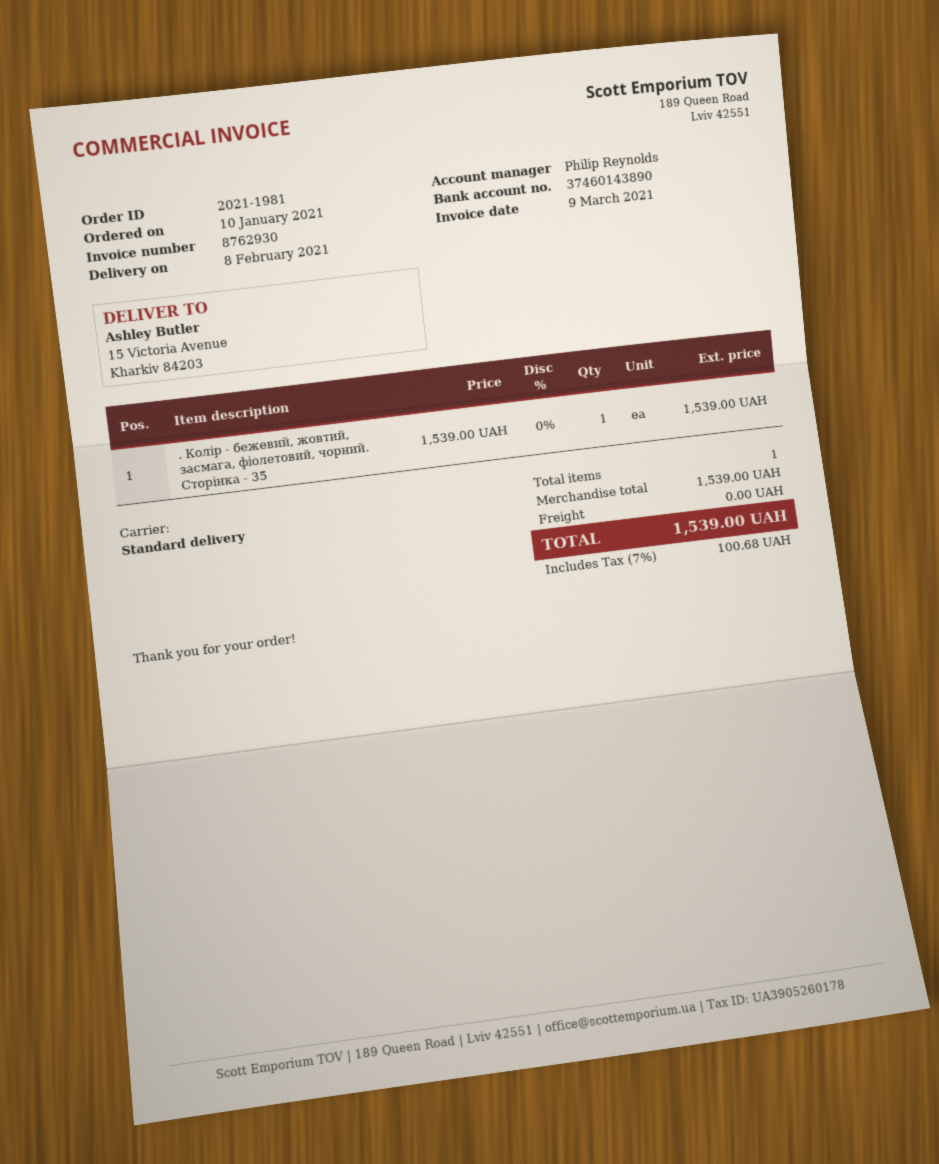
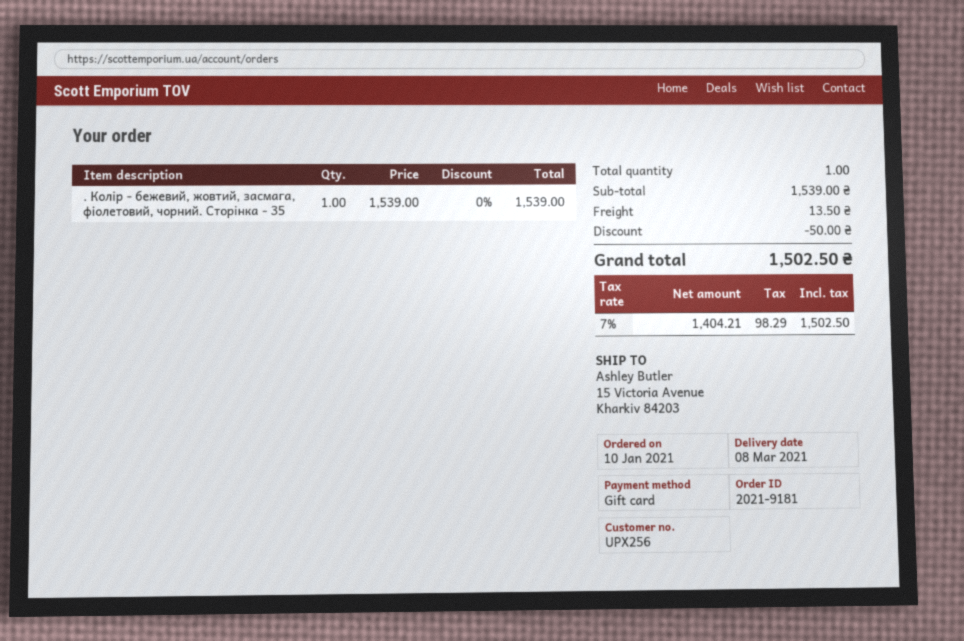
order number: 2021-1981 -> 2021-9181
delivery date: 2021-02-08 -> 2021-03-08
discount: none -> 50.00
shipping: 0.00 -> 13.50
tax: 7% = 100.68 -> 7% = 98.29
total: 1539.00 -> 1502.50

